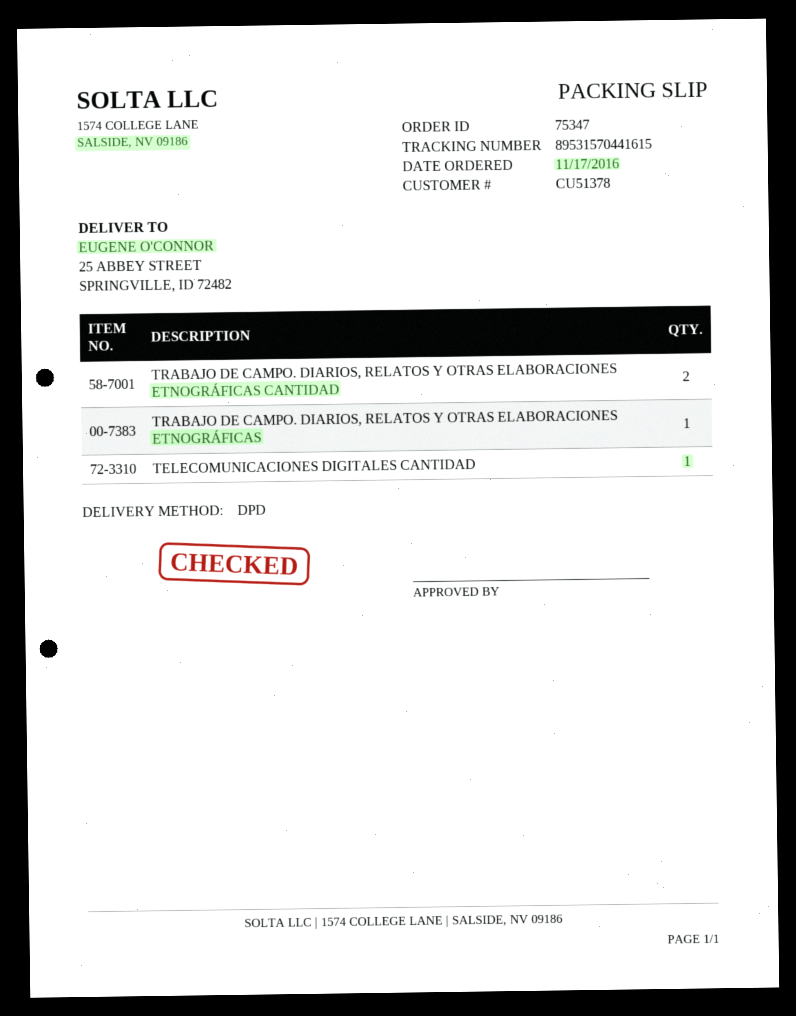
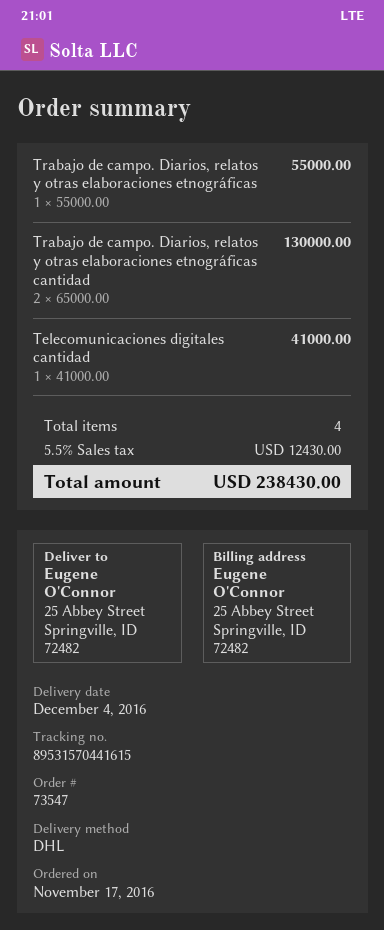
order number: 75347 -> 73547
shipping method: DPD -> DHL

